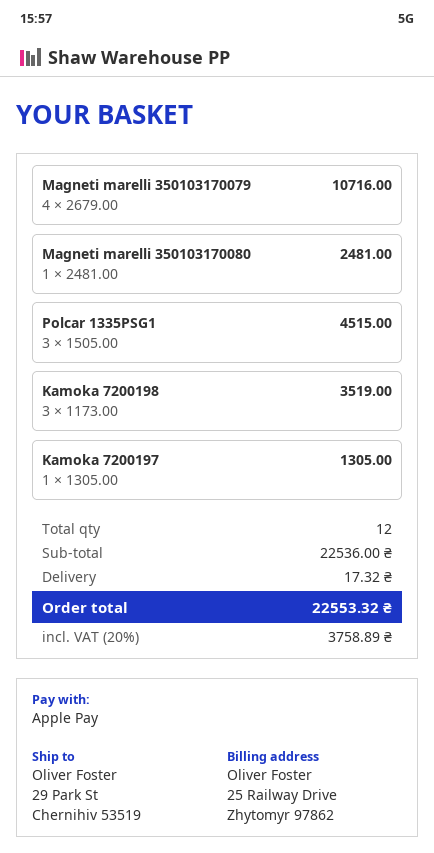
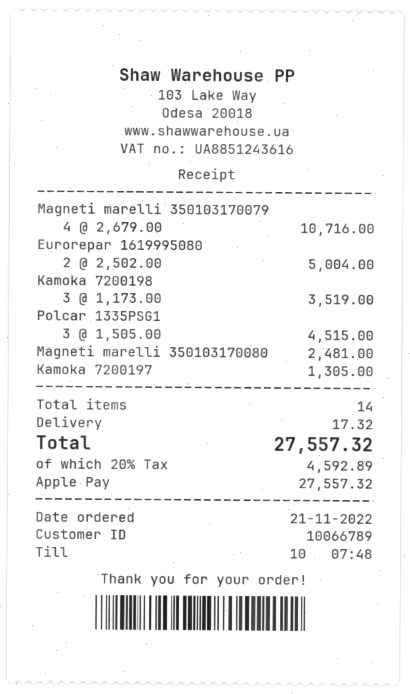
Eurorepar 1619995080: none -> 2 x 2502.00 = 5004.00
total quantity: 12 -> 14
tax: 20% = 3758.89 -> 20% = 4592.89
total: 22553.32 -> 27557.32

